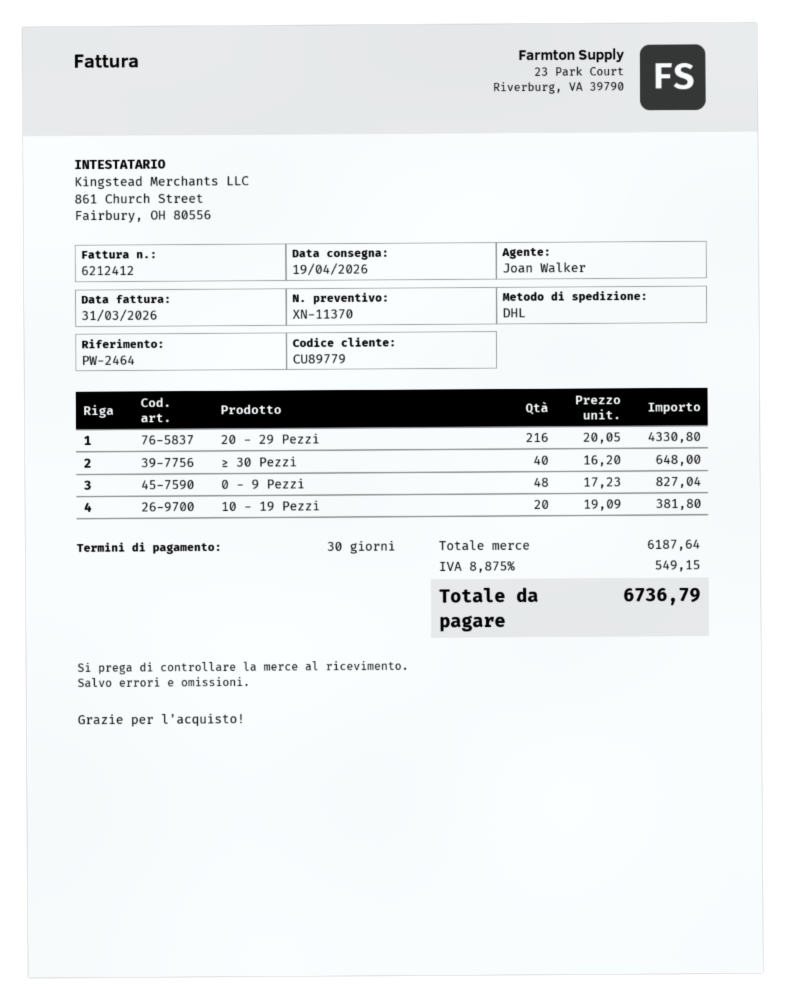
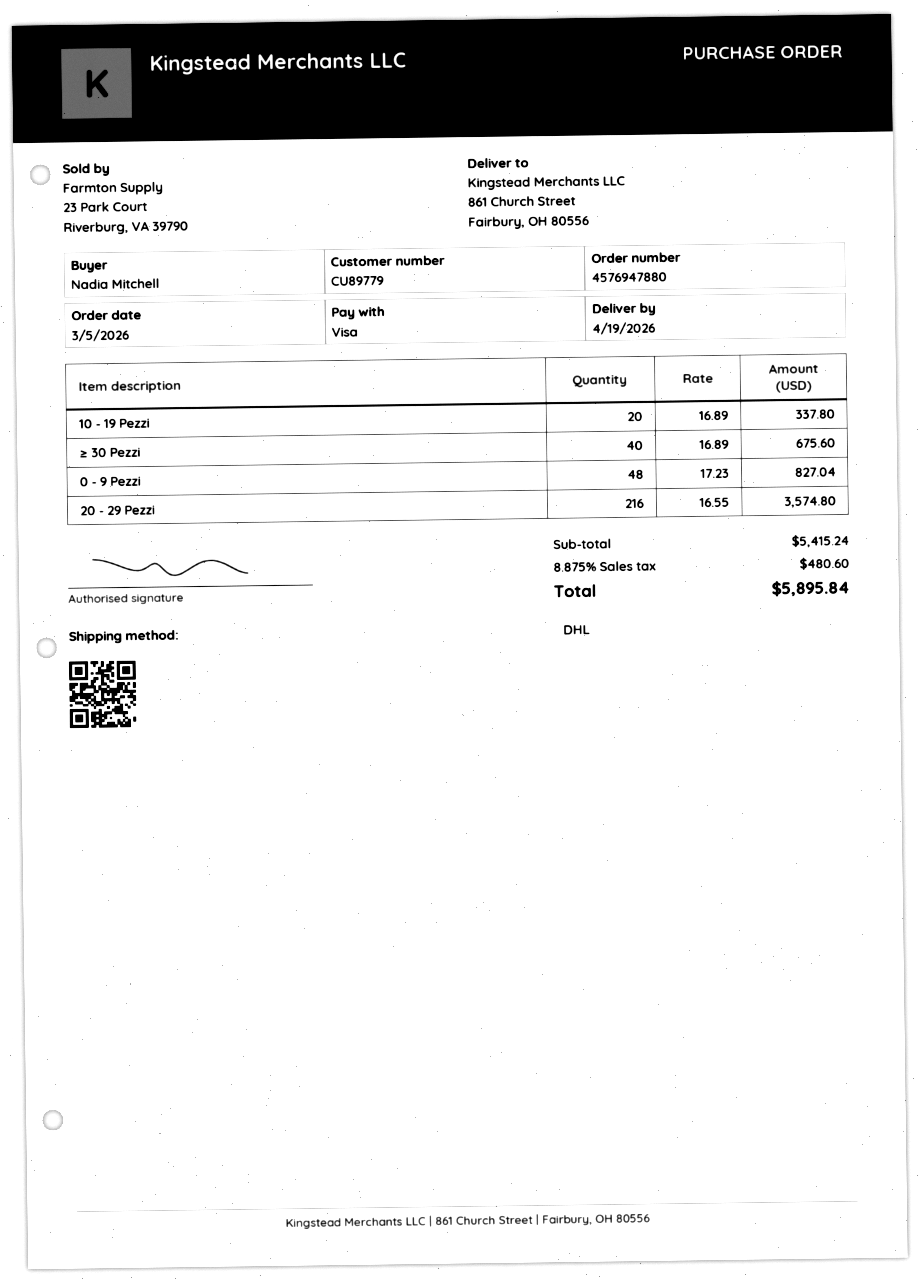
20 - 29 Pezzi: 216 x 20.05 = 4330.80 -> 216 x 16.55 = 3574.80
≥ 30 Pezzi: 40 x 16.20 = 648.00 -> 40 x 16.89 = 675.60
10 - 19 Pezzi: 20 x 19.09 = 381.80 -> 20 x 16.89 = 337.80
subtotal: 6187.64 -> 5415.24
tax: 8.875% = 549.15 -> 8.875% = 480.60
total: 6736.79 -> 5895.84

